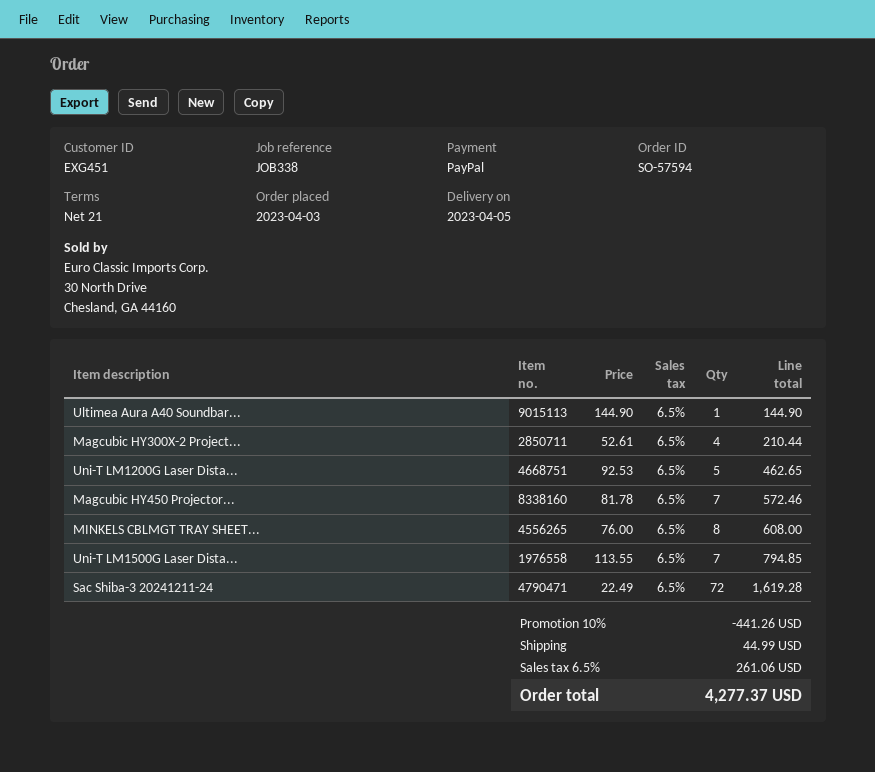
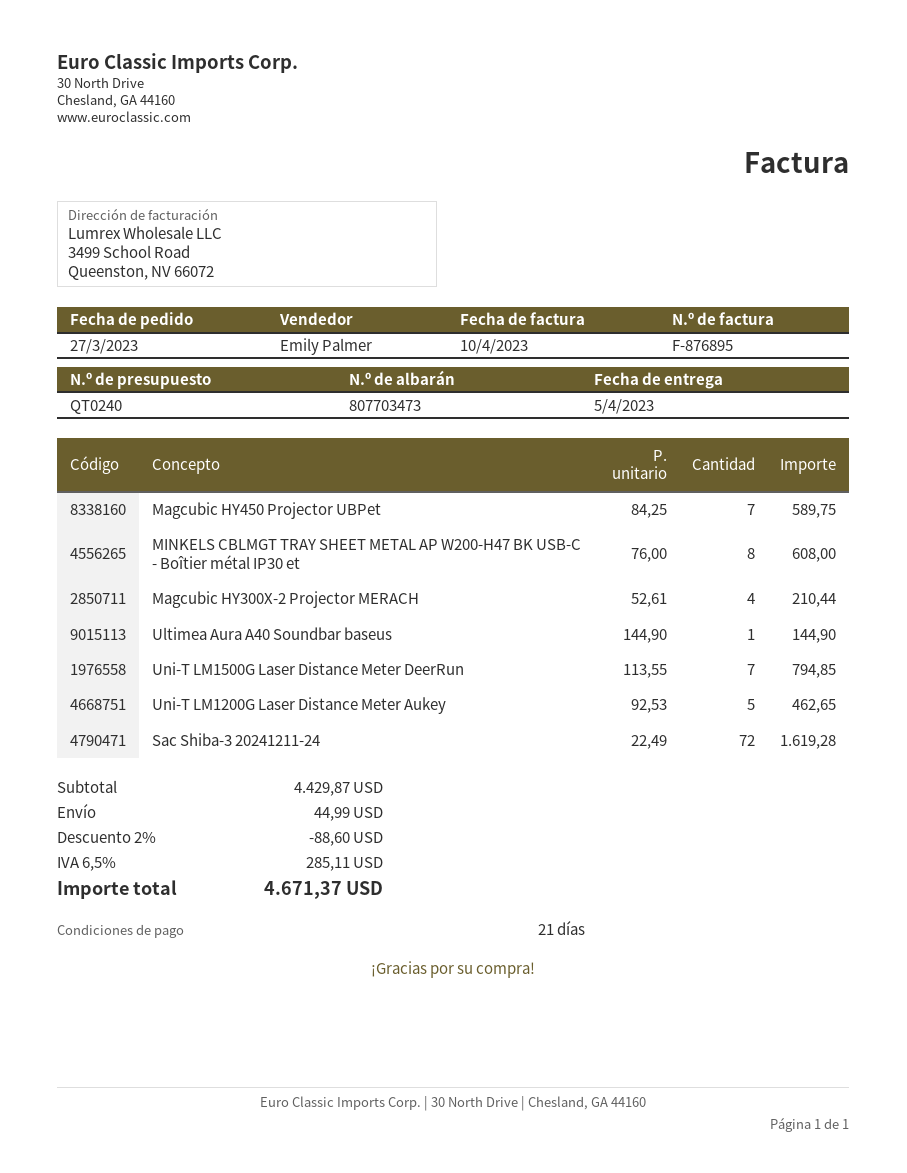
order date: 2023-04-03 -> 2023-03-27
Magcubic HY450 Projector...: 7 x 81.78 = 572.46 -> 7 x 84.25 = 589.75
discount: 10% = 441.26 -> 2% = 88.60
tax: 6.5% = 261.06 -> 6.5% = 285.11
total: 4277.37 -> 4671.37

